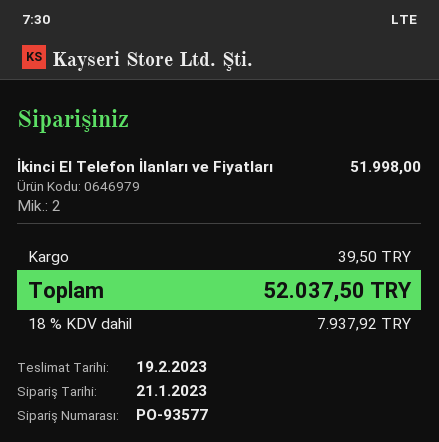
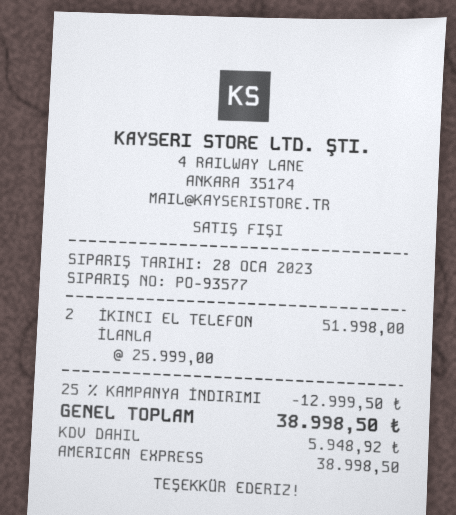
order date: 2023-01-21 -> 2023-01-28
discount: none -> 25% = 12999.50
shipping: 39.50 -> none
tax: 7937.92 -> 5948.92
total: 52037.50 -> 38998.50

